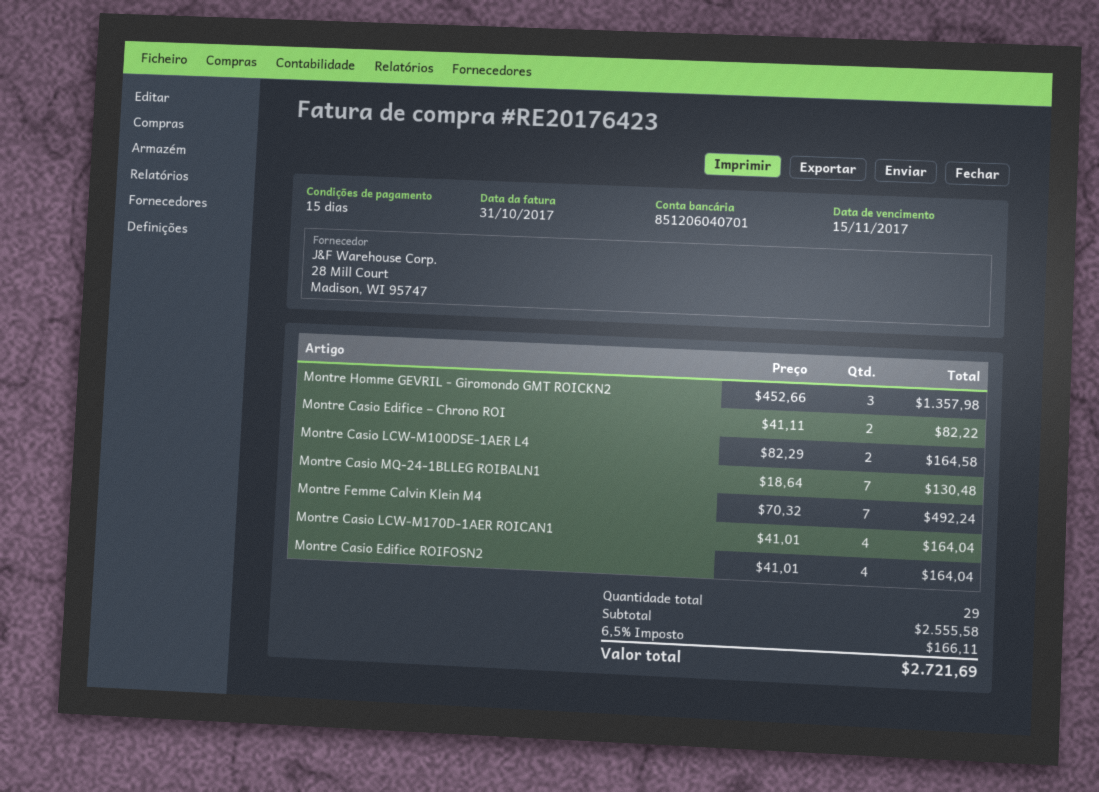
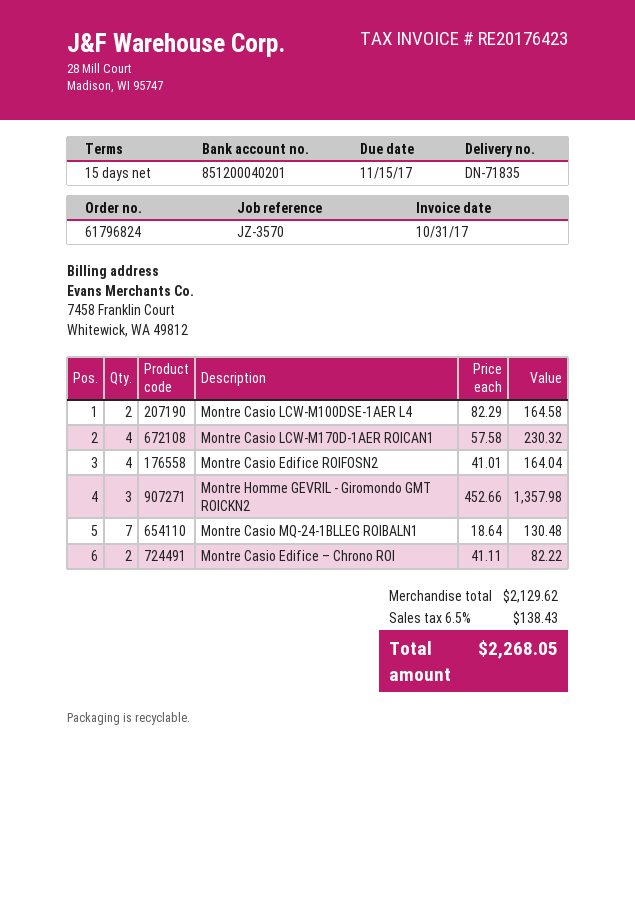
bank account: 851206040701 -> 851200040201
Montre Femme Calvin Klein M4: 7 x 70.32 = 492.24 -> none
Montre Casio LCW-M170D-1AER ROICAN1: 4 x 41.01 = 164.04 -> 4 x 57.58 = 230.32
subtotal: 2555.58 -> 2129.62
tax: 6.5% = 166.11 -> 6.5% = 138.43
total: 2721.69 -> 2268.05

